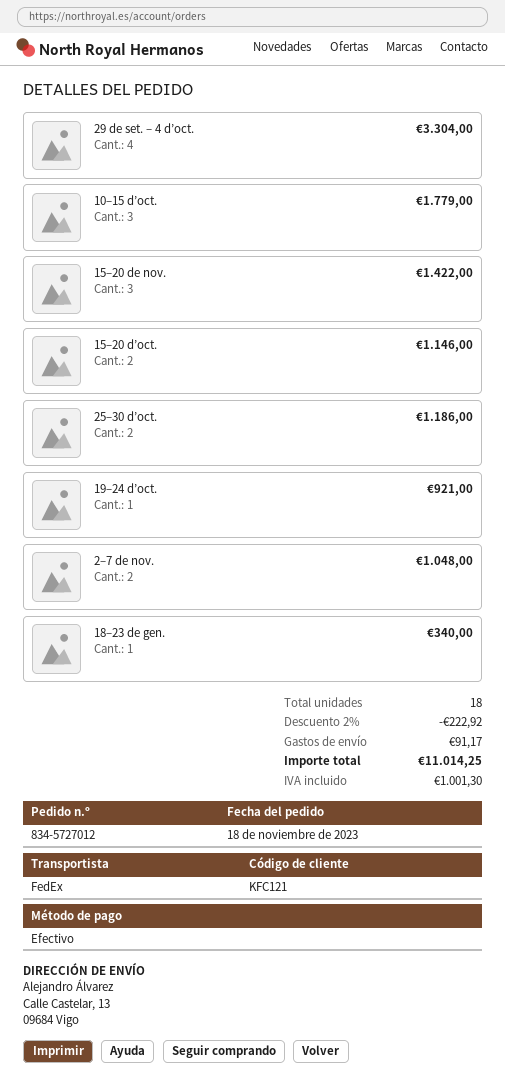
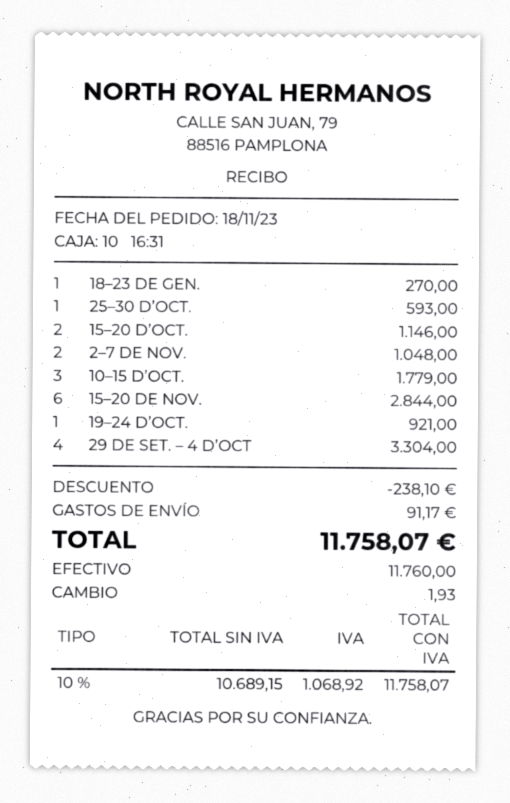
15–20 de nov.: 3 for 1422.00 -> 6 for 2844.00
25–30 d’oct.: 2 for 1186.00 -> 1 for 593.00
18–23 de gen.: 1 for 340.00 -> 1 for 270.00
discount: 222.92 -> 238.10
tax: 1001.30 -> 1068.92
total: 11014.25 -> 11758.07

